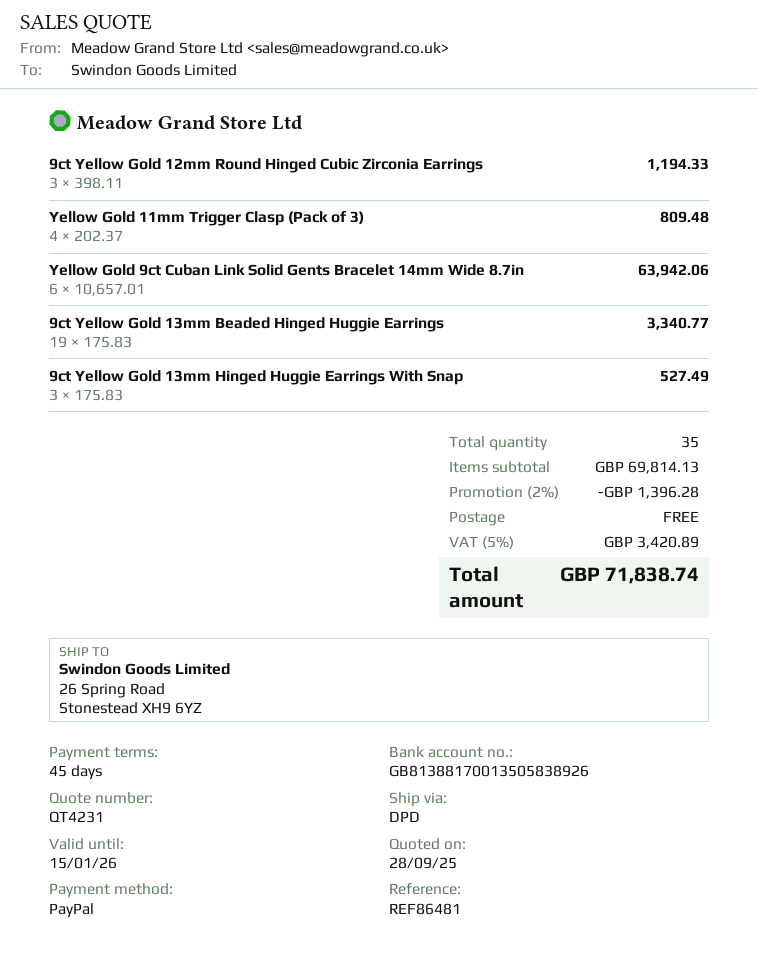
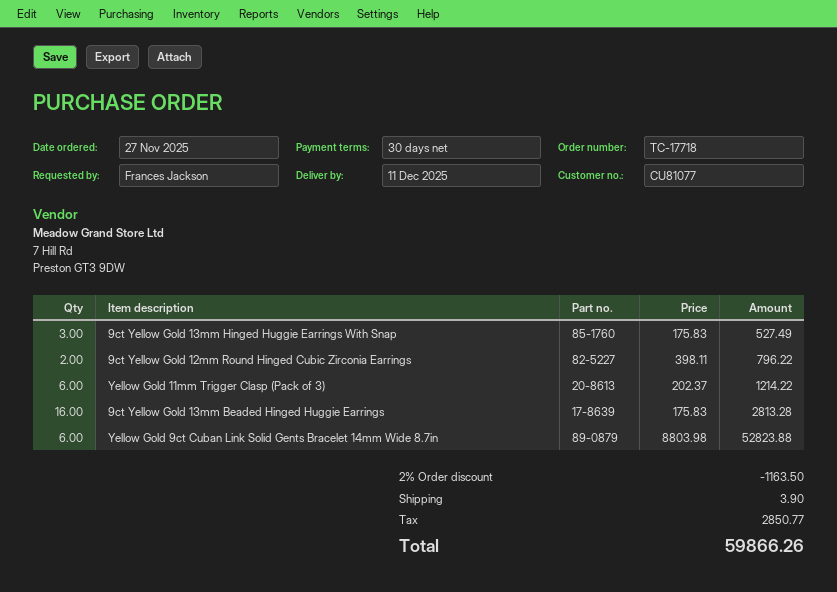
payment terms: 45 days -> 30 days
9ct Yellow Gold 12mm Round Hinged Cubic Zirconia Earrings: 3 x 398.11 = 1194.33 -> 2 x 398.11 = 796.22
Yellow Gold 11mm Trigger Clasp (Pack of 3): 4 x 202.37 = 809.48 -> 6 x 202.37 = 1214.22
Yellow Gold 9ct Cuban Link Solid Gents Bracelet 14mm Wide 8.7in: 6 x 10657.01 = 63942.06 -> 6 x 8803.98 = 52823.88
9ct Yellow Gold 13mm Beaded Hinged Huggie Earrings: 19 x 175.83 = 3340.77 -> 16 x 175.83 = 2813.28
discount: 2% = 1396.28 -> 2% = 1163.50
shipping: 0.00 -> 3.90
tax: 3420.89 -> 2850.77
total: 71838.74 -> 59866.26

